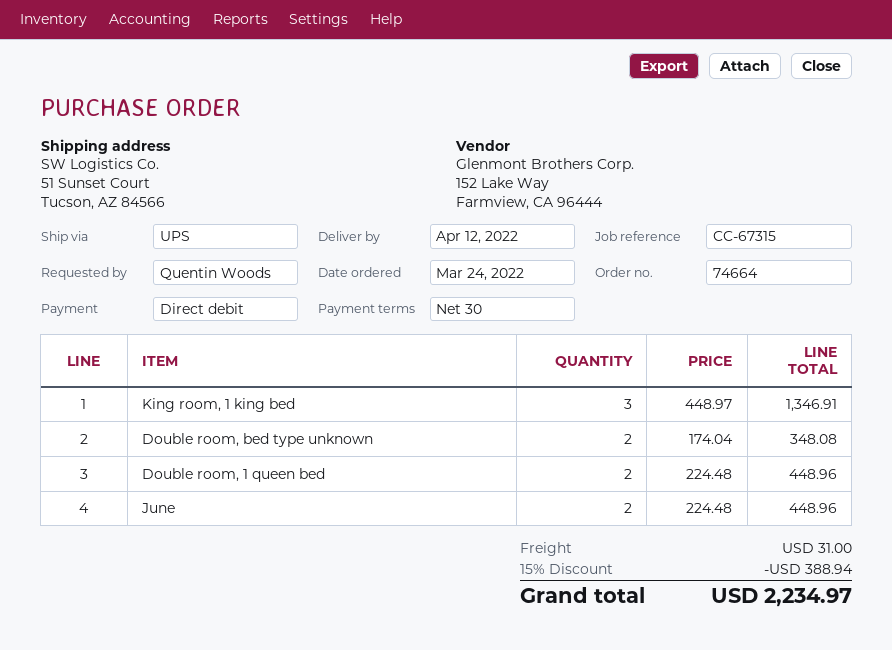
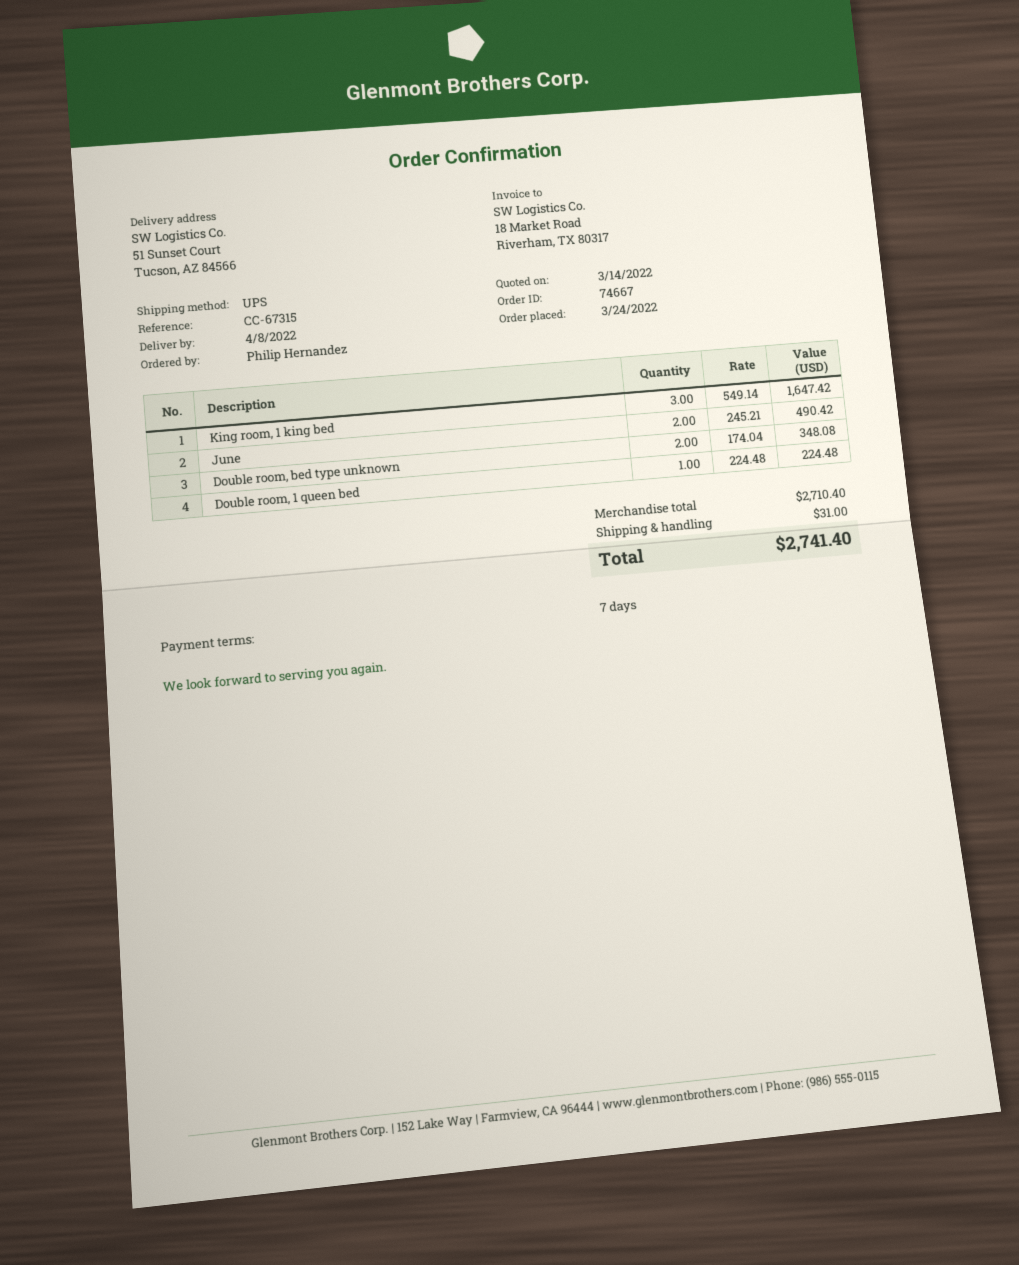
order number: 74664 -> 74667
delivery date: 2022-04-12 -> 2022-04-08
payment terms: 30 days -> 7 days
ordered by: Quentin Woods -> Philip Hernandez
King room, 1 king bed: 3 x 448.97 = 1346.91 -> 3 x 549.14 = 1647.42
Double room, 1 queen bed: 2 x 224.48 = 448.96 -> 1 x 224.48 = 224.48
June: 2 x 224.48 = 448.96 -> 2 x 245.21 = 490.42
discount: 15% = 388.94 -> none
total: 2234.97 -> 2741.40

